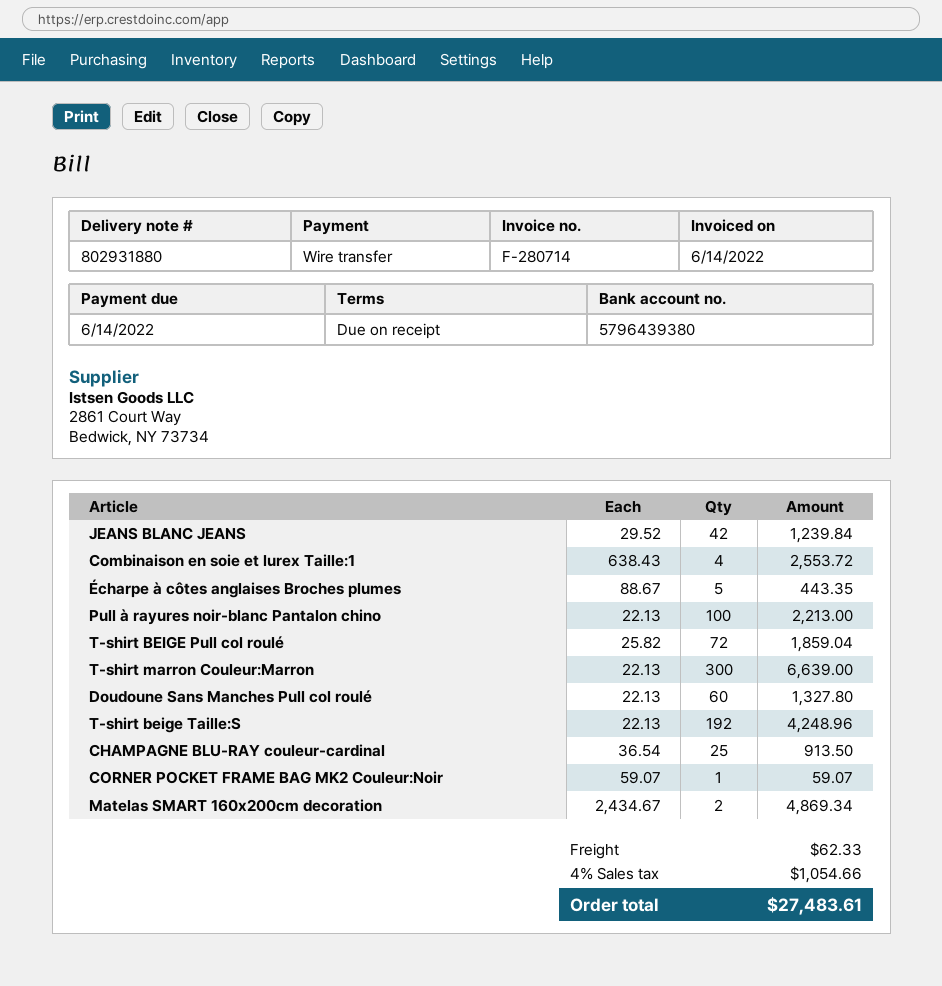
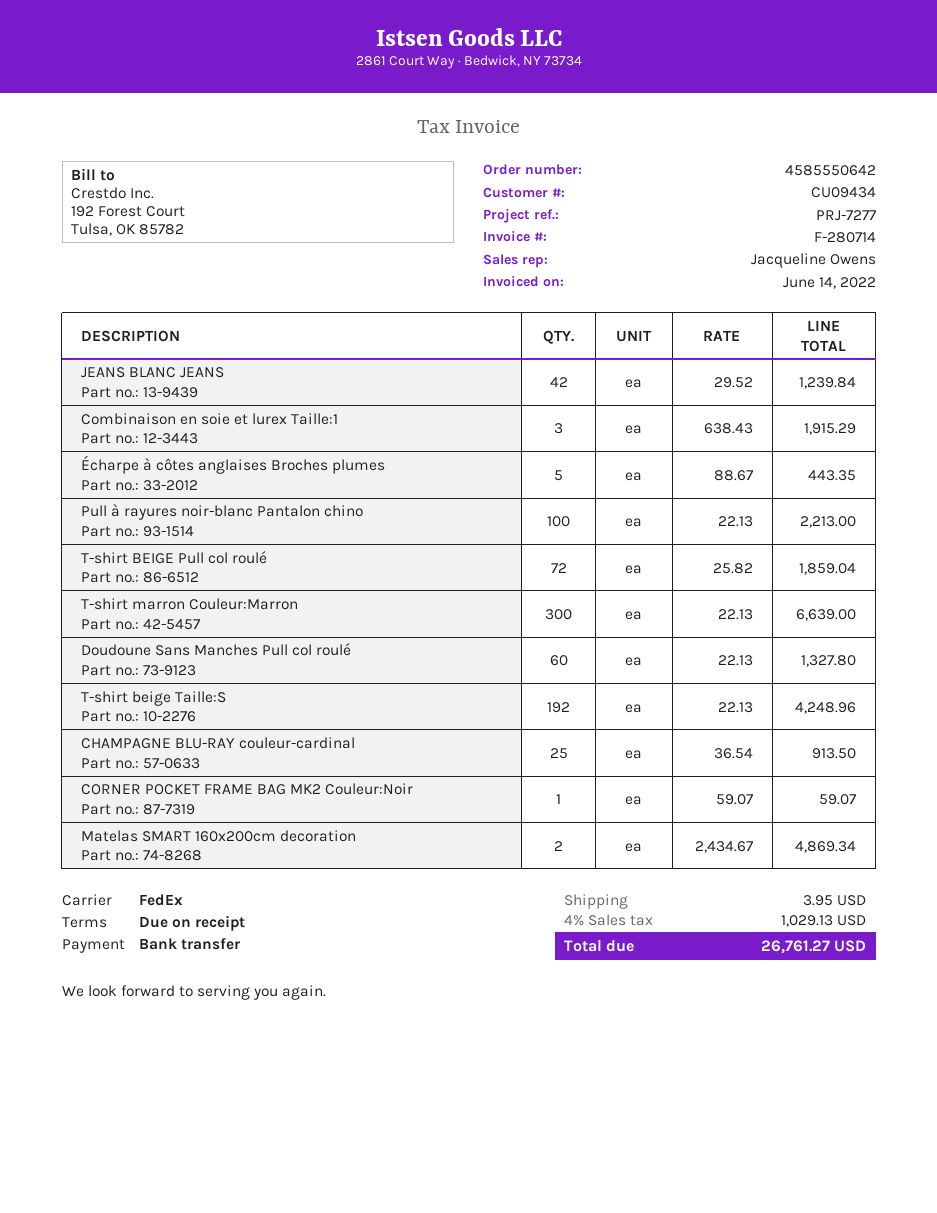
Combinaison en soie et lurex Taille:1: 4 x 638.43 = 2553.72 -> 3 x 638.43 = 1915.29
shipping: 62.33 -> 3.95
tax: 4% = 1054.66 -> 4% = 1029.13
total: 27483.61 -> 26761.27

